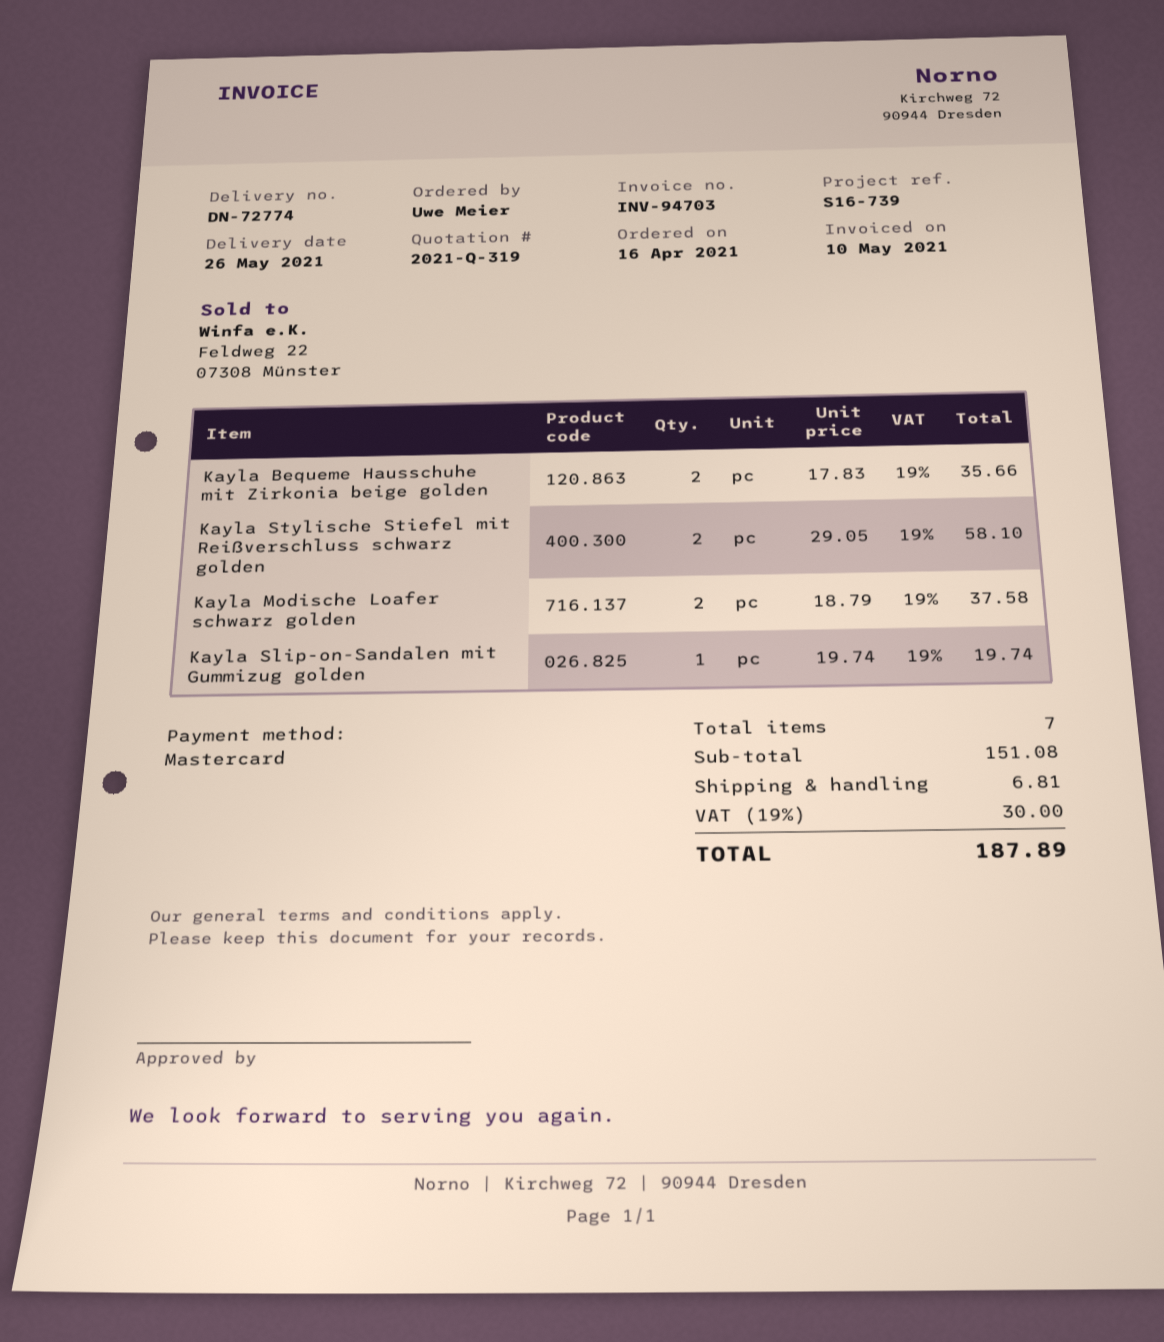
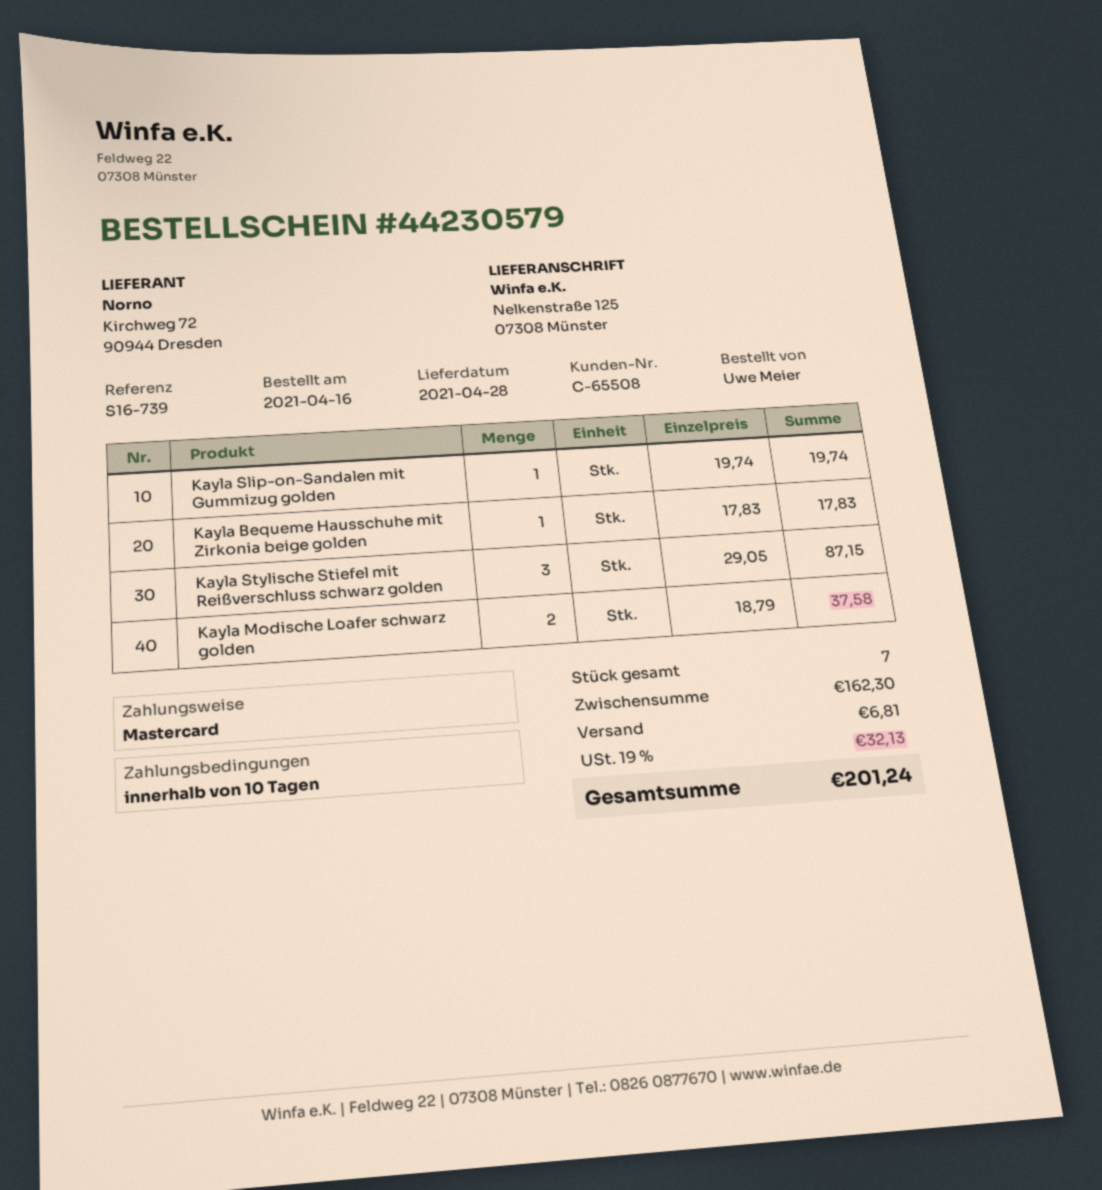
delivery date: 2021-05-26 -> 2021-04-28
Kayla Bequeme Hausschuhe mit Zirkonia beige golden: 2 x 17.83 = 35.66 -> 1 x 17.83 = 17.83
Kayla Stylische Stiefel mit Reißverschluss schwarz golden: 2 x 29.05 = 58.10 -> 3 x 29.05 = 87.15
subtotal: 151.08 -> 162.30
tax: 19% = 30.00 -> 19% = 32.13
total: 187.89 -> 201.24

